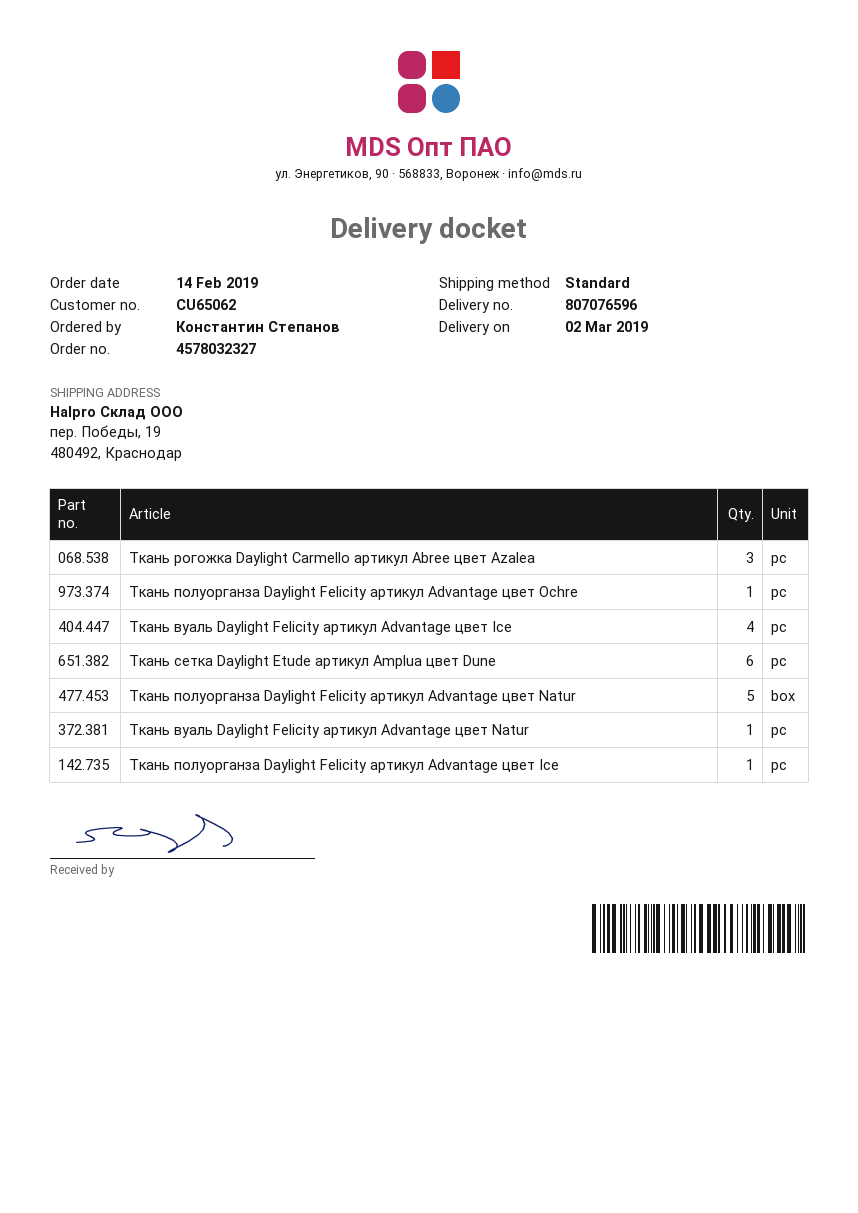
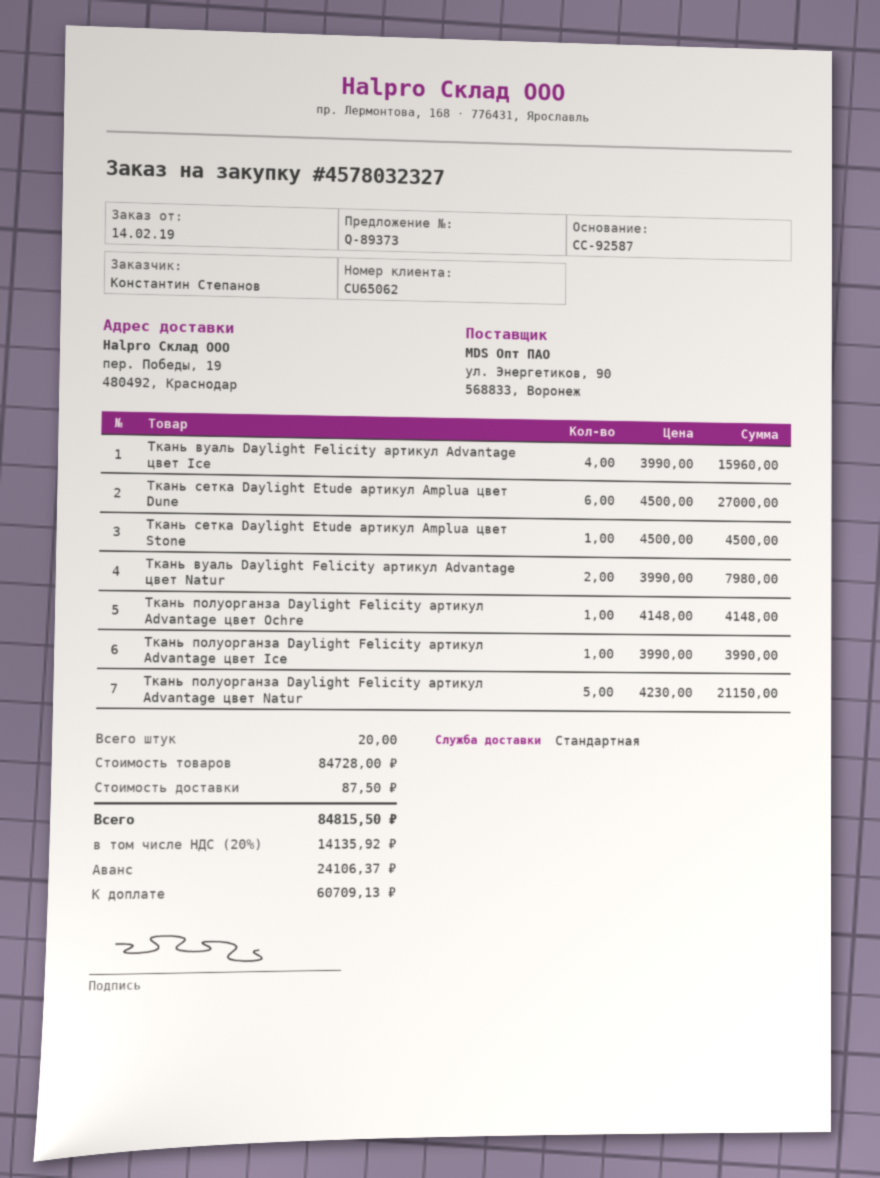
Ткань рогожка Daylight Carmello артикул Abree цвет Azalea: 3 -> none
Ткань вуаль Daylight Felicity артикул Advantage цвет Natur: 1 -> 2
Ткань сетка Daylight Etude артикул Amplua цвет Stone: none -> 1

